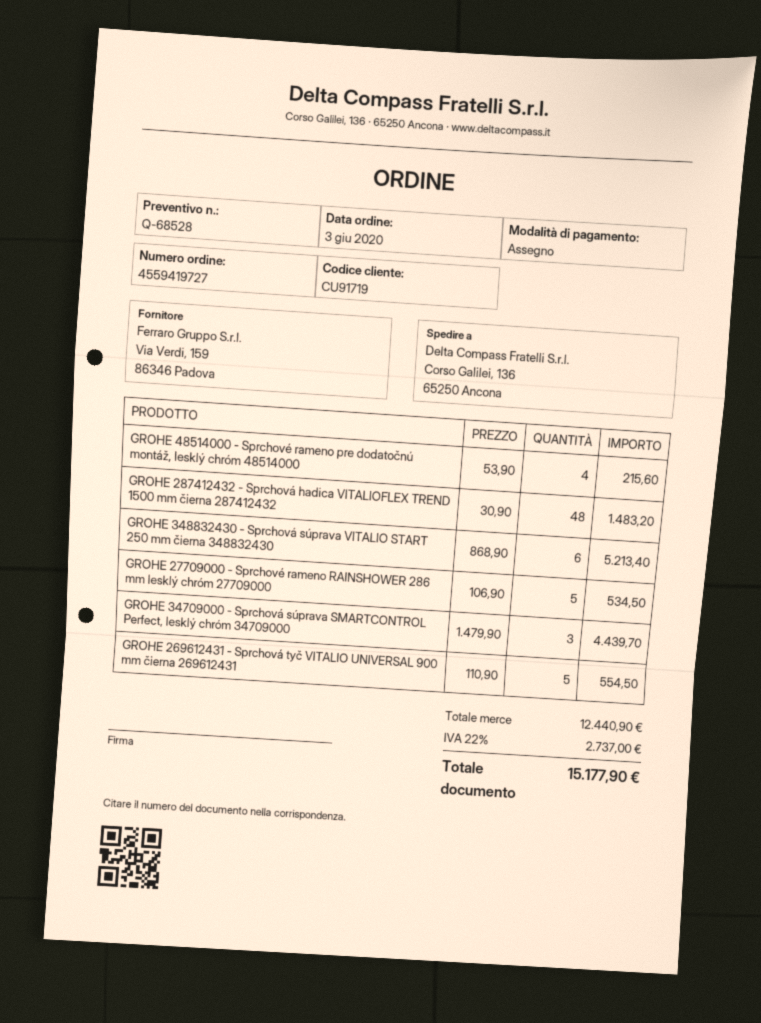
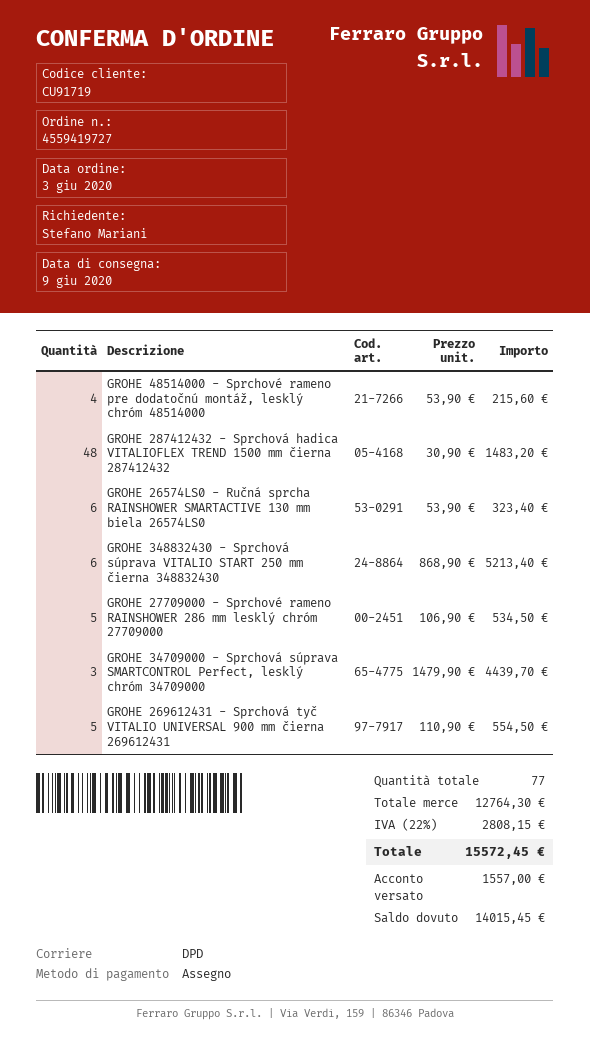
GROHE 26574LS0 - Ručná sprcha RAINSHOWER SMARTACTIVE 130 mm biela 26574LS0: none -> 6 x 53.90 = 323.40
subtotal: 12440.90 -> 12764.30
tax: 22% = 2737.00 -> 22% = 2808.15
total: 15177.90 -> 15572.45

